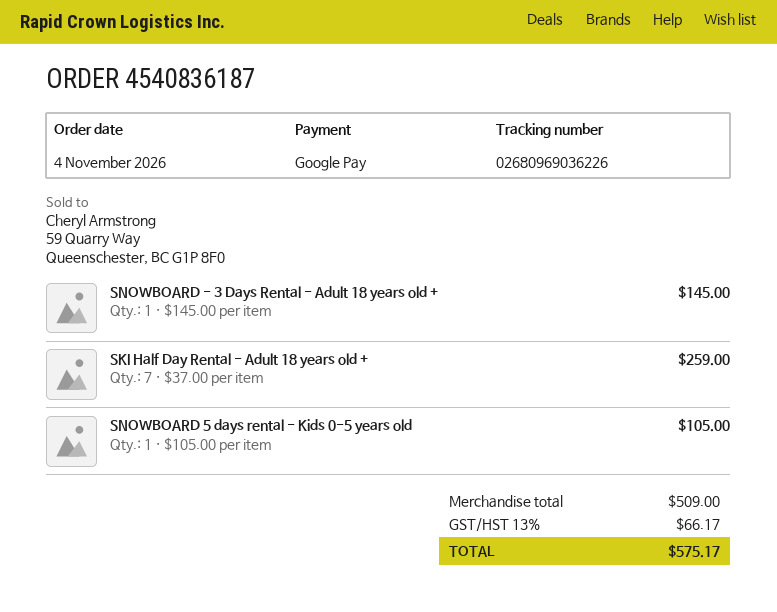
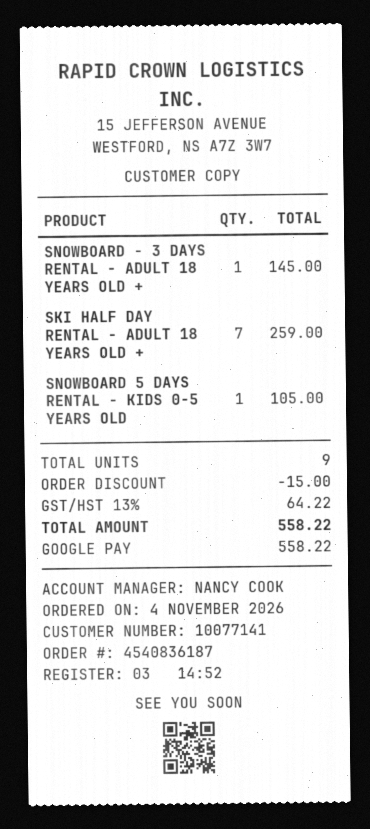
discount: none -> 15.00
tax: 13% = 66.17 -> 13% = 64.22
total: 575.17 -> 558.22

